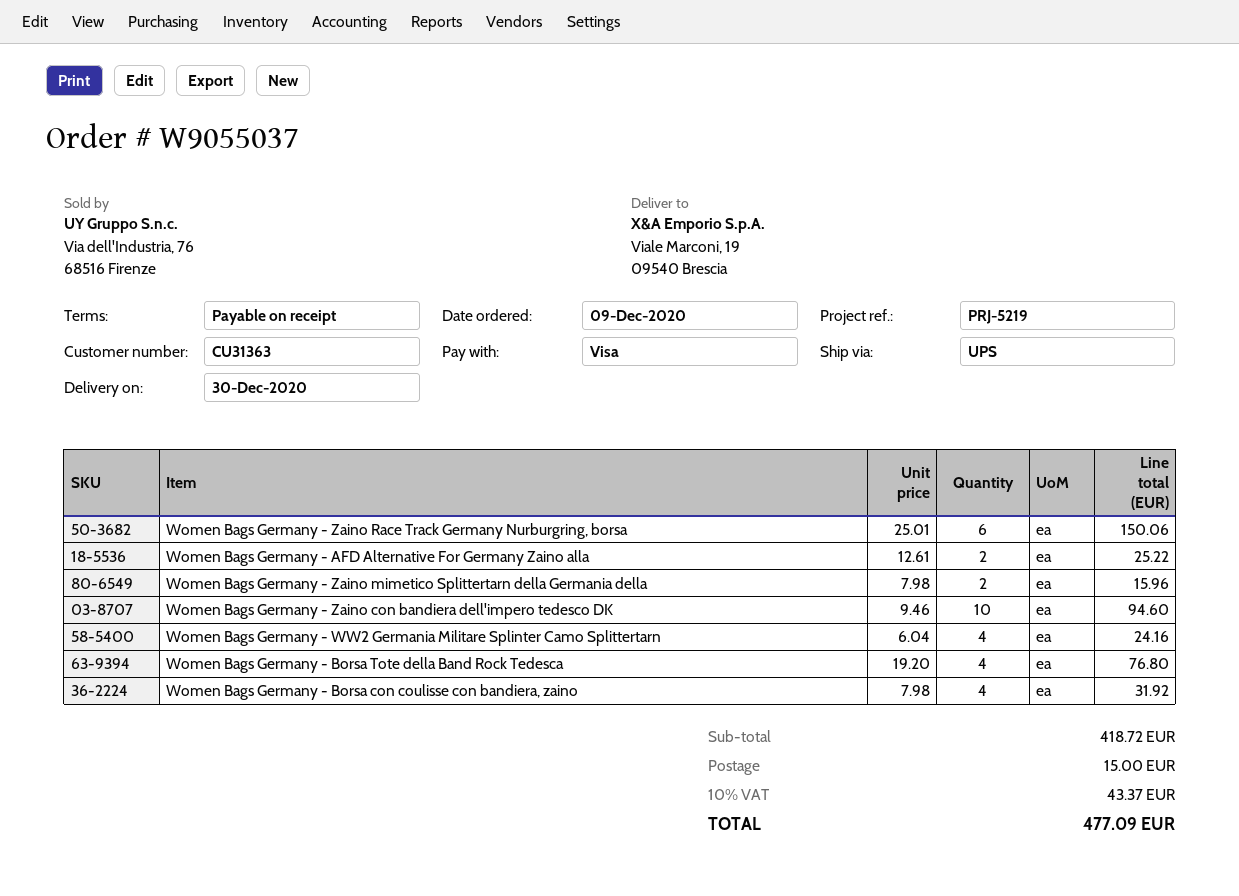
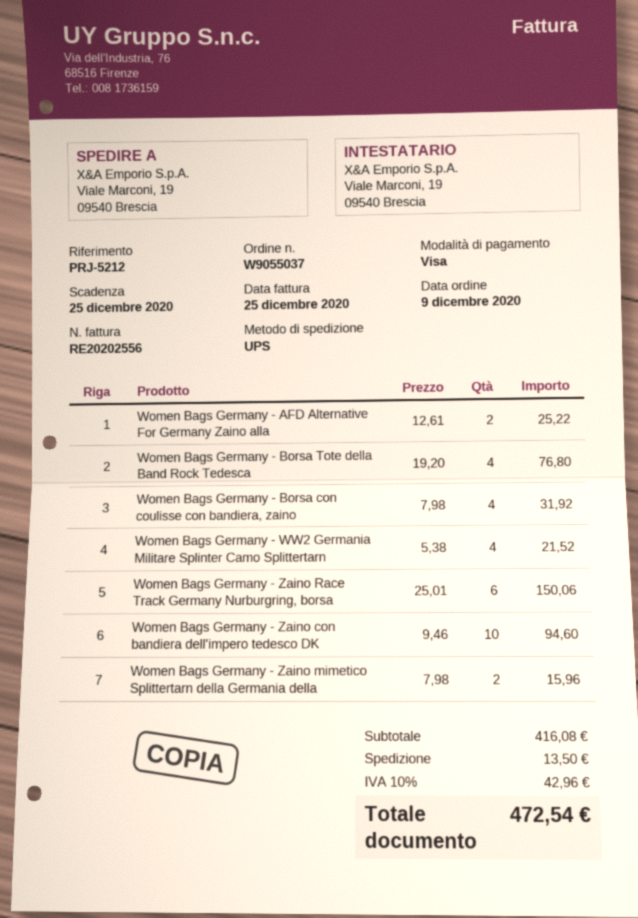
reference: PRJ-5219 -> PRJ-5212
Women Bags Germany - WW2 Germania Militare Splinter Camo Splittertarn: 4 x 6.04 = 24.16 -> 4 x 5.38 = 21.52
subtotal: 418.72 -> 416.08
shipping: 15.00 -> 13.50
tax: 10% = 43.37 -> 10% = 42.96
total: 477.09 -> 472.54

